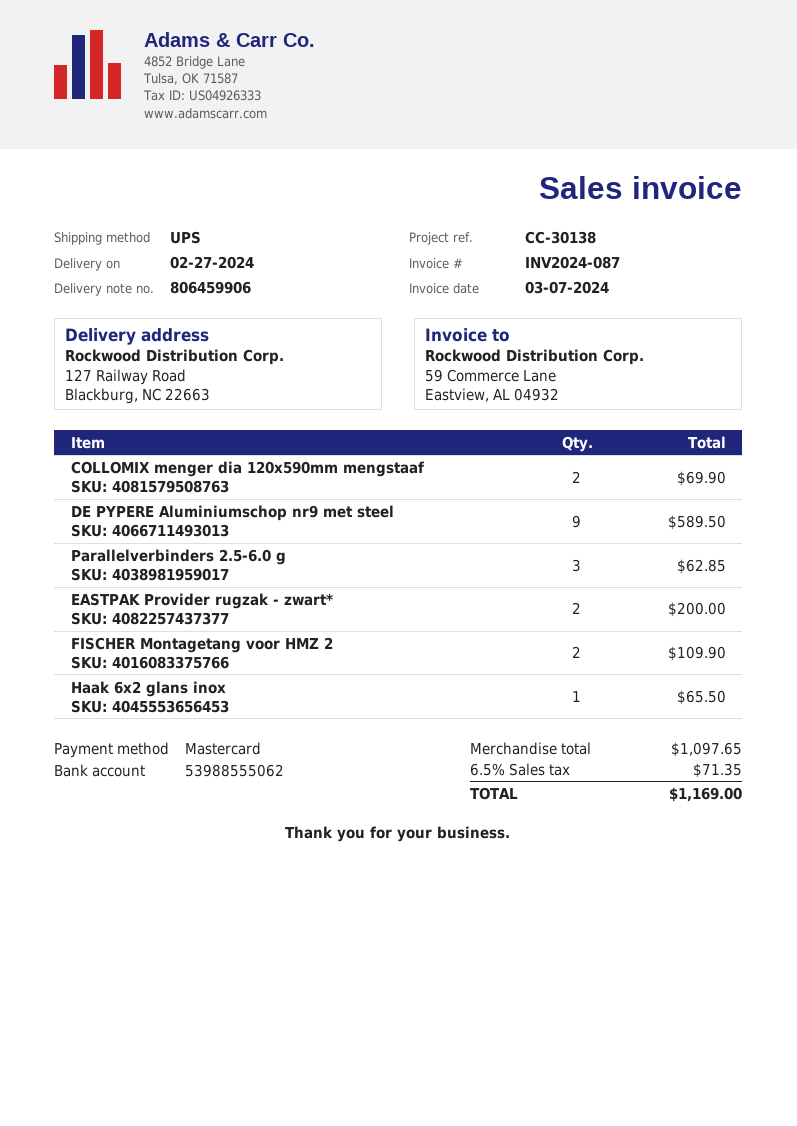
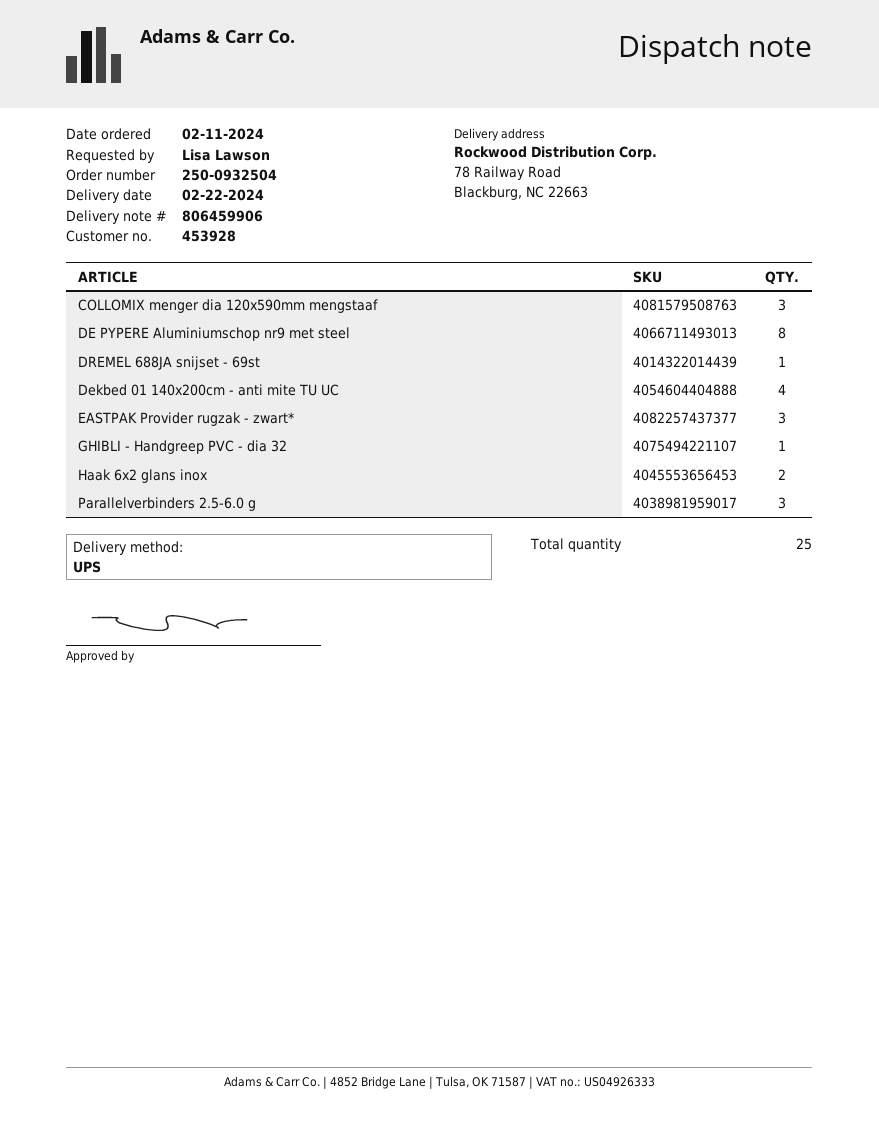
delivery date: 2024-02-27 -> 2024-02-22
ship to: 127 Railway Road, Blackburg, NC 22663 -> 78 Railway Road, Blackburg, NC 22663
COLLOMIX menger dia 120x590mm mengstaaf: 2 -> 3
DE PYPERE Aluminiumschop nr9 met steel: 9 -> 8
EASTPAK Provider rugzak - zwart*: 2 -> 3
FISCHER Montagetang voor HMZ 2: 2 -> none
Haak 6x2 glans inox: 1 -> 2
DREMEL 688JA snijset - 69st: none -> 1
Dekbed 01 140x200cm - anti mite TU UC: none -> 4
GHIBLI - Handgreep PVC - dia 32: none -> 1

